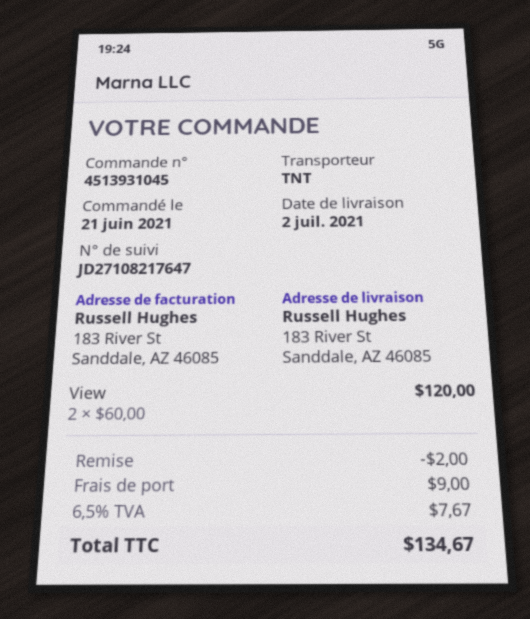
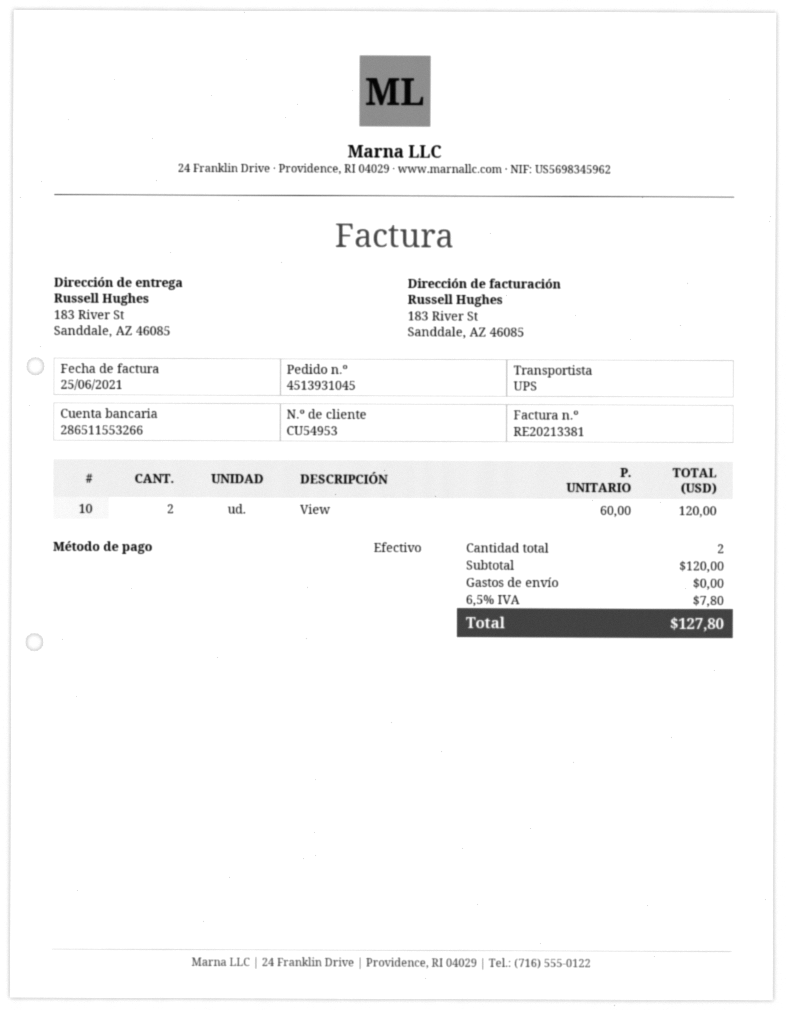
shipping method: TNT -> UPS
discount: 2.00 -> none
shipping: 9.00 -> 0.00
tax: 6.5% = 7.67 -> 6.5% = 7.80
total: 134.67 -> 127.80

